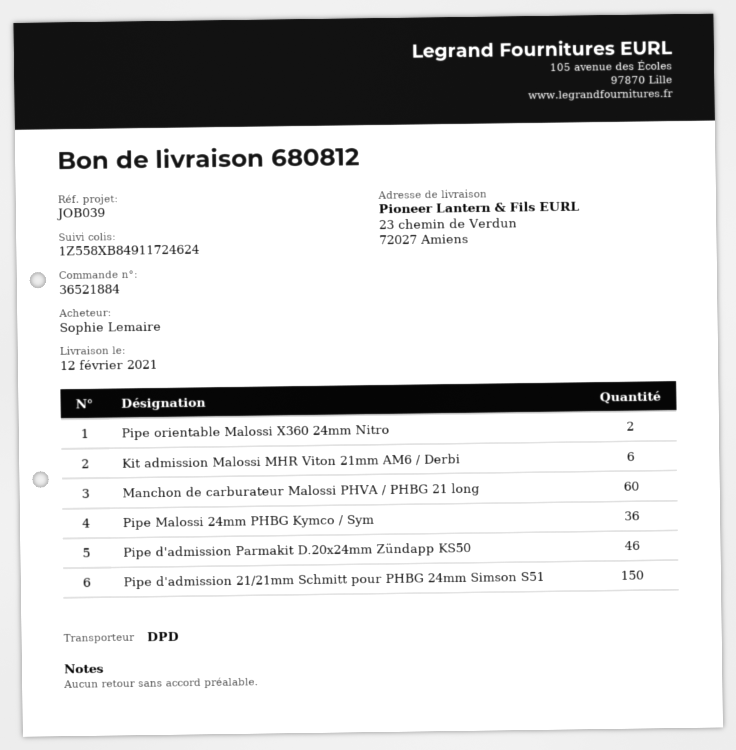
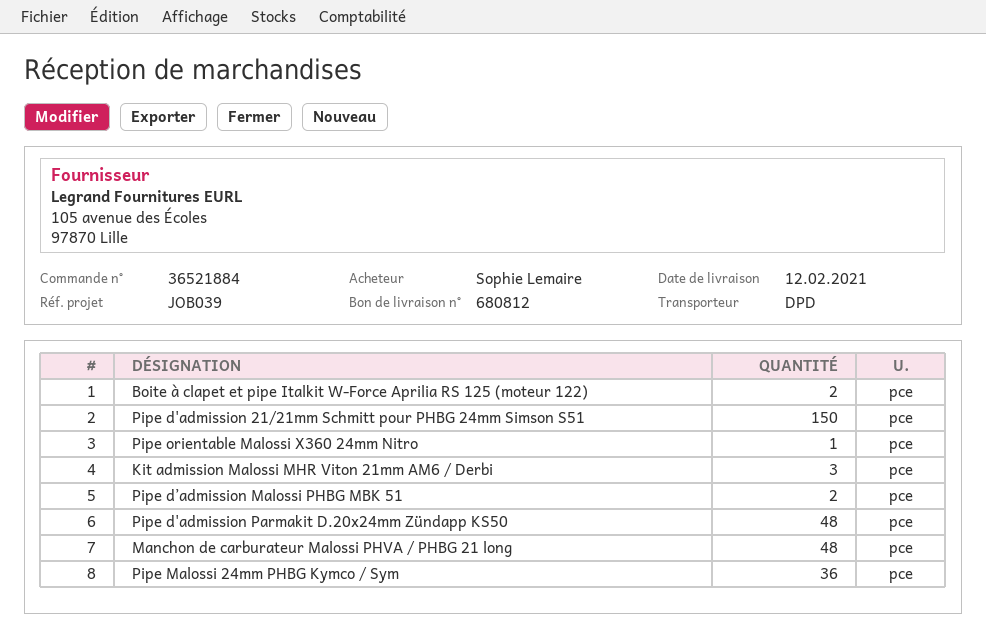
Pipe orientable Malossi X360 24mm Nitro: 2 -> 1
Kit admission Malossi MHR Viton 21mm AM6 / Derbi: 6 -> 3
Manchon de carburateur Malossi PHVA / PHBG 21 long: 60 -> 48
Pipe d'admission Parmakit D.20x24mm Zündapp KS50: 46 -> 48
Boite à clapet et pipe Italkit W-Force Aprilia RS 125 (moteur 122): none -> 2
Pipe d’admission Malossi PHBG MBK 51: none -> 2

